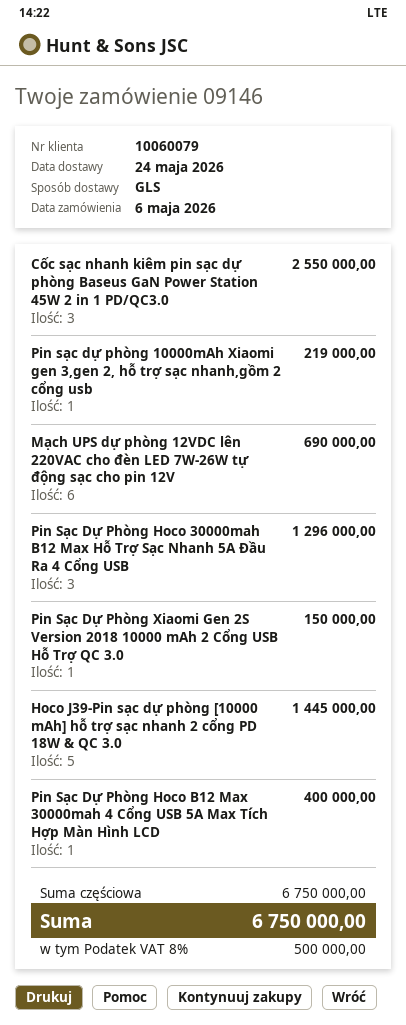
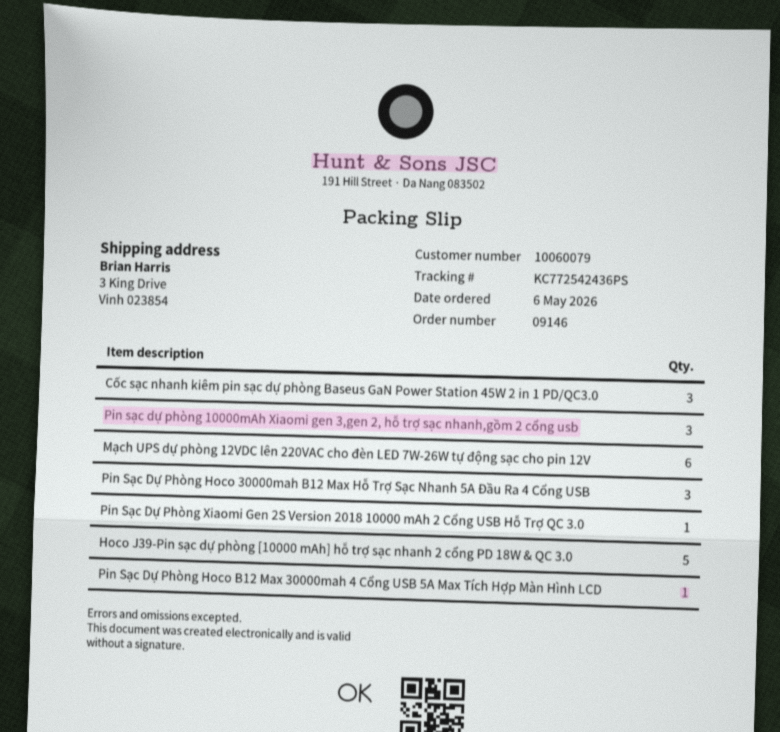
Pin sạc dự phòng 10000mAh Xiaomi gen 3,gen 2, hỗ trợ sạc nhanh,gồm 2 cổng usb: 1 -> 3

